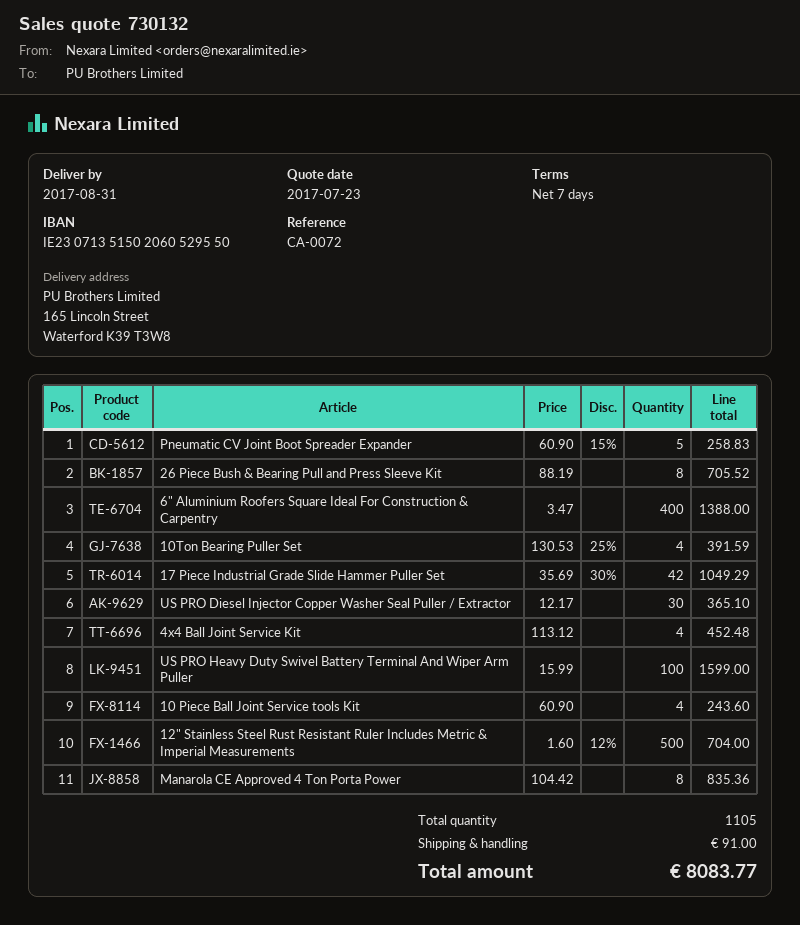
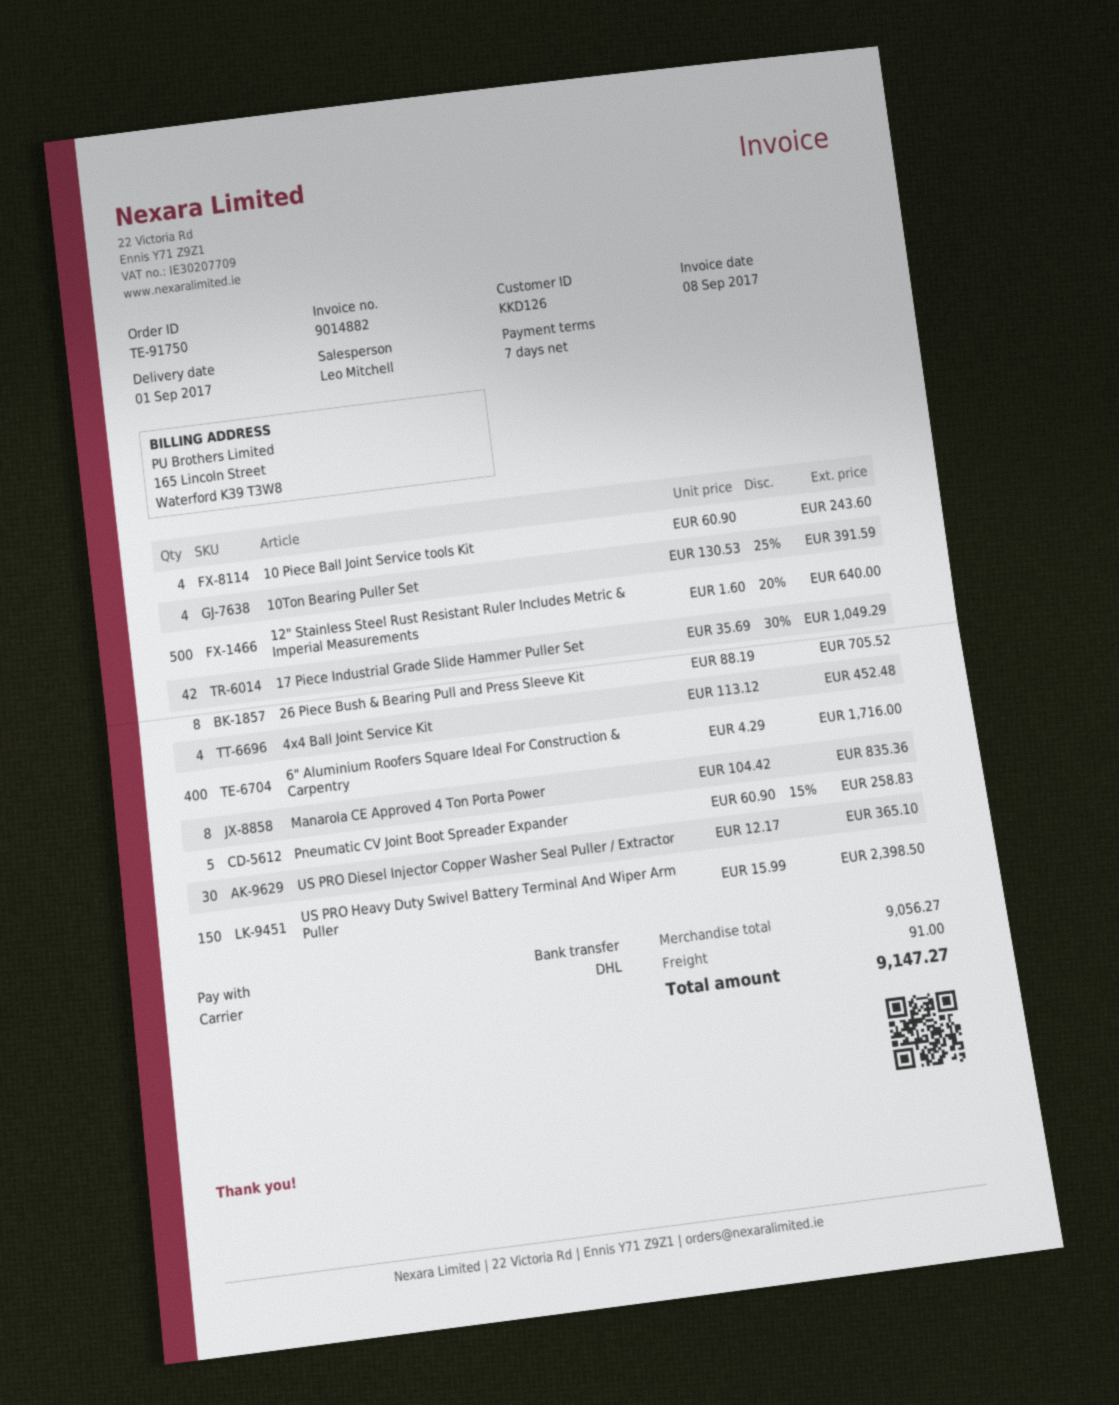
delivery date: 2017-08-31 -> 2017-09-01
6" Aluminium Roofers Square Ideal For Construction & Carpentry: 400 x 3.47 = 1388.00 -> 400 x 4.29 = 1716.00
US PRO Heavy Duty Swivel Battery Terminal And Wiper Arm Puller: 100 x 15.99 = 1599.00 -> 150 x 15.99 = 2398.50
12" Stainless Steel Rust Resistant Ruler Includes Metric & Imperial Measurements: 500 x 1.60 - 12% = 704.00 -> 500 x 1.60 - 20% = 640.00
total: 8083.77 -> 9147.27

